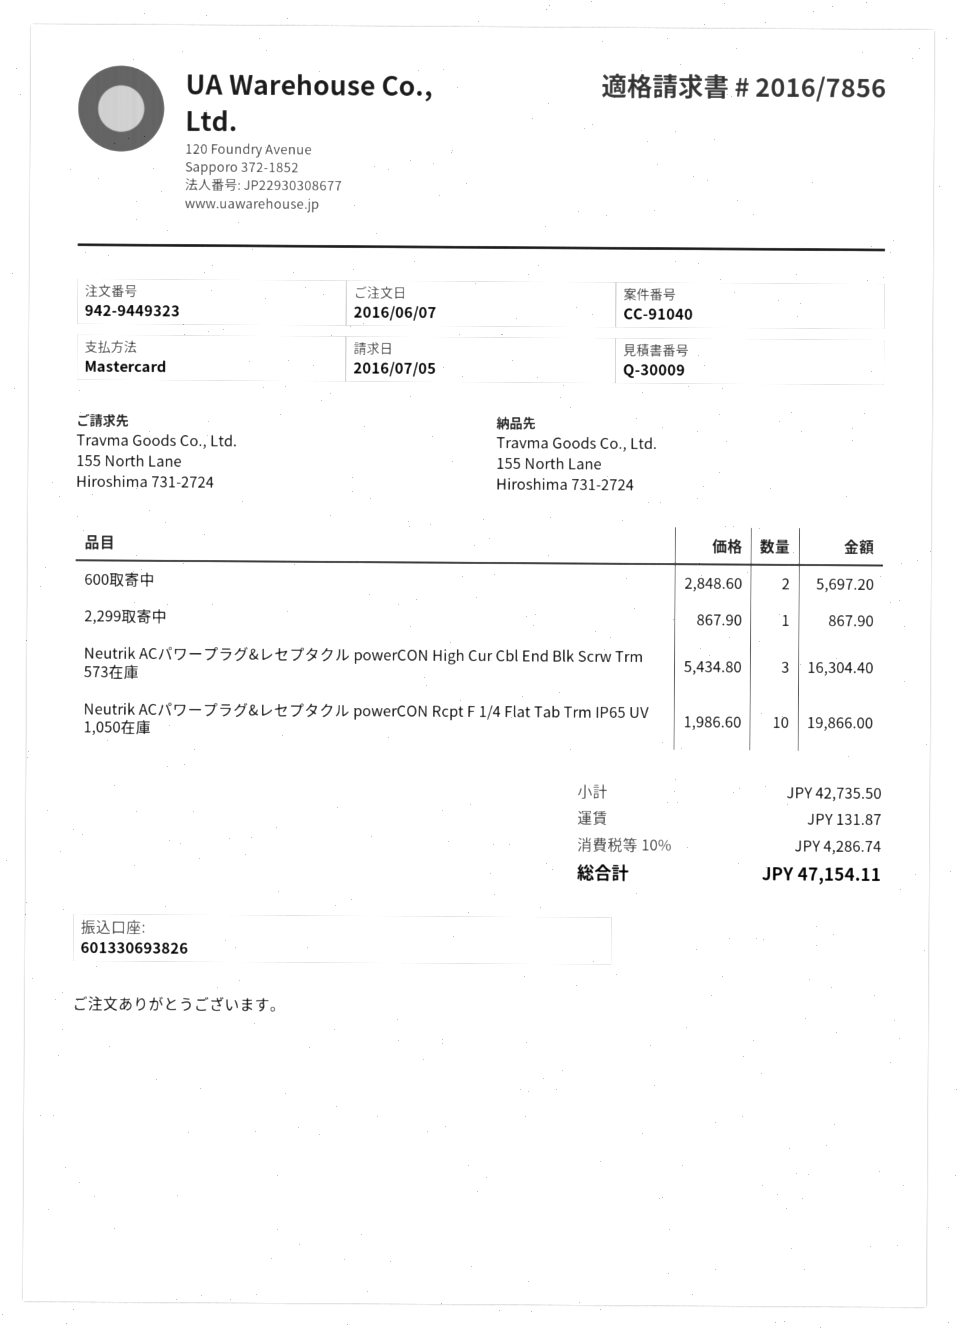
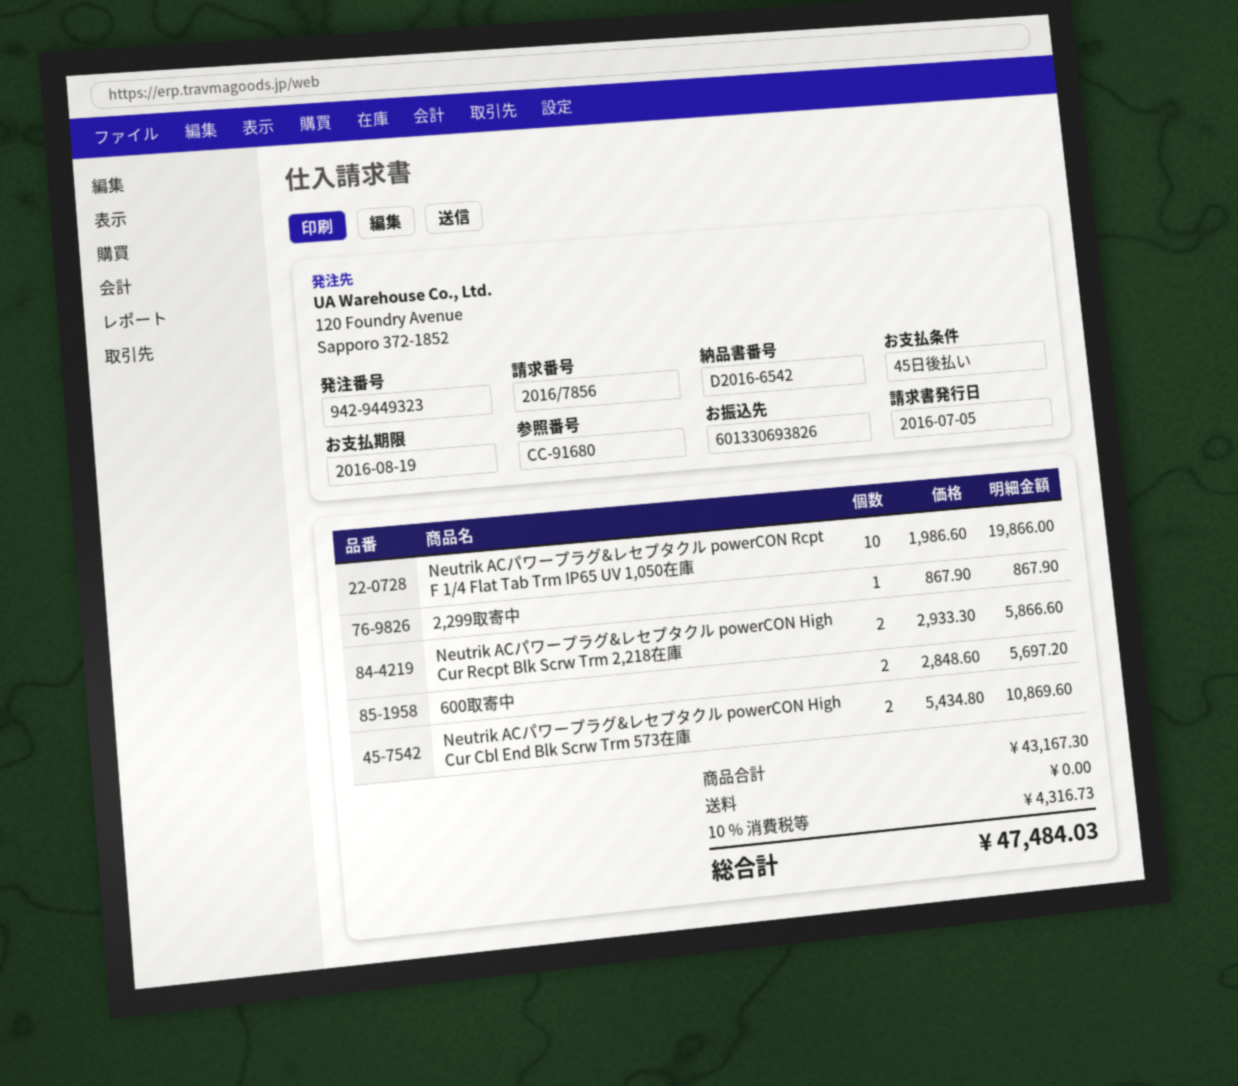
reference: CC-91040 -> CC-91680
Neutrik ACパワープラグ&レセプタクル powerCON High Cur Cbl End Blk Scrw Trm 573在庫: 3 x 5434.80 = 16304.40 -> 2 x 5434.80 = 10869.60
Neutrik ACパワープラグ&レセプタクル powerCON High Cur Recpt Blk Scrw Trm 2,218在庫: none -> 2 x 2933.30 = 5866.60
subtotal: 42735.50 -> 43167.30
shipping: 131.87 -> 0.00
tax: 10% = 4286.74 -> 10% = 4316.73
total: 47154.11 -> 47484.03

